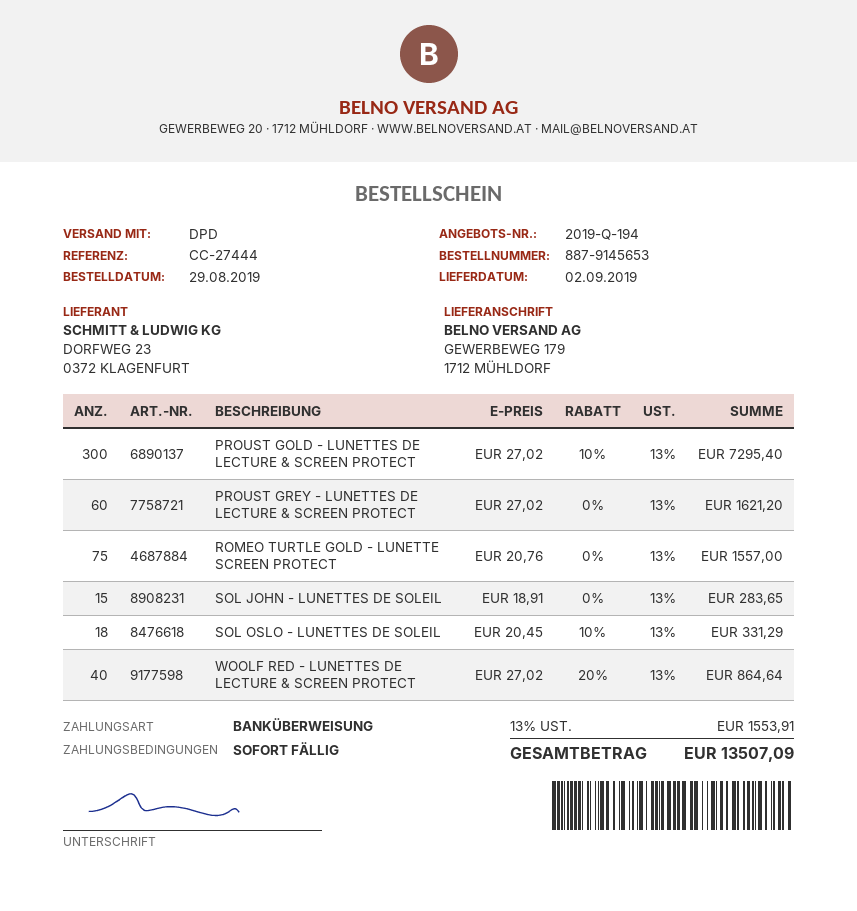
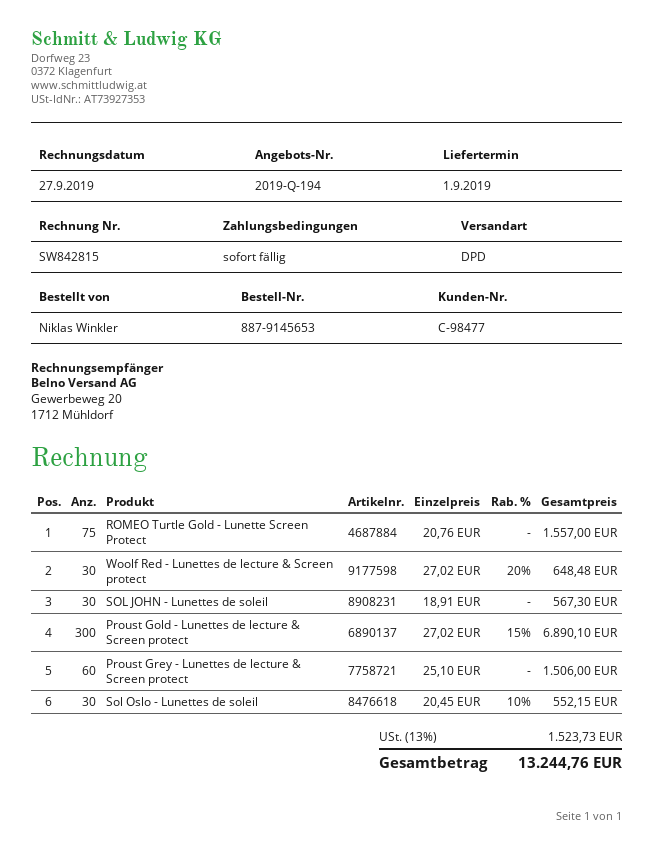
delivery date: 2019-09-02 -> 2019-09-01
PROUST GOLD - LUNETTES DE LECTURE & SCREEN PROTECT: 300 x 27.02 - 10% = 7295.40 -> 300 x 27.02 - 15% = 6890.10
PROUST GREY - LUNETTES DE LECTURE & SCREEN PROTECT: 60 x 27.02 = 1621.20 -> 60 x 25.10 = 1506.00
SOL JOHN - LUNETTES DE SOLEIL: 15 x 18.91 = 283.65 -> 30 x 18.91 = 567.30
SOL OSLO - LUNETTES DE SOLEIL: 18 x 20.45 - 10% = 331.29 -> 30 x 20.45 - 10% = 552.15
WOOLF RED - LUNETTES DE LECTURE & SCREEN PROTECT: 40 x 27.02 - 20% = 864.64 -> 30 x 27.02 - 20% = 648.48
tax: 13% = 1553.91 -> 13% = 1523.73
total: 13507.09 -> 13244.76

